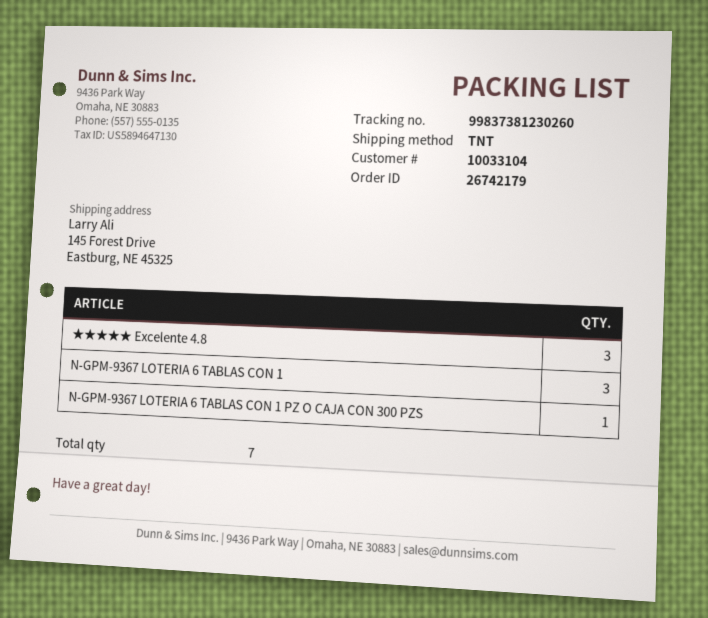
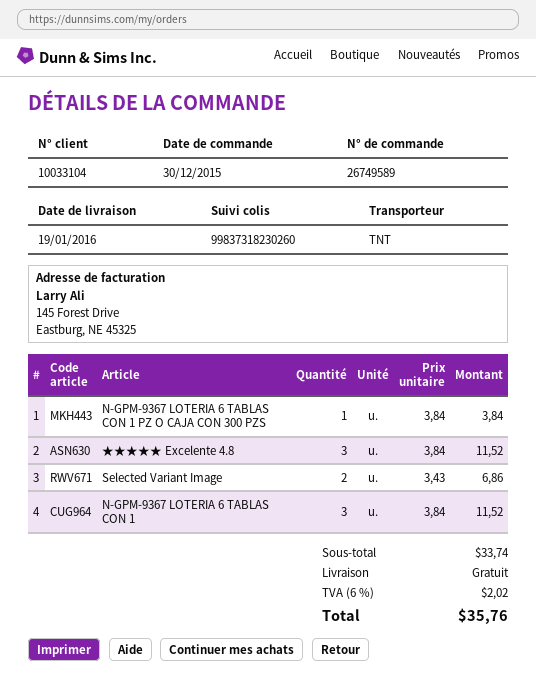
order number: 26742179 -> 26749589
tracking number: 99837381230260 -> 99837318230260
Selected Variant Image: none -> 2

